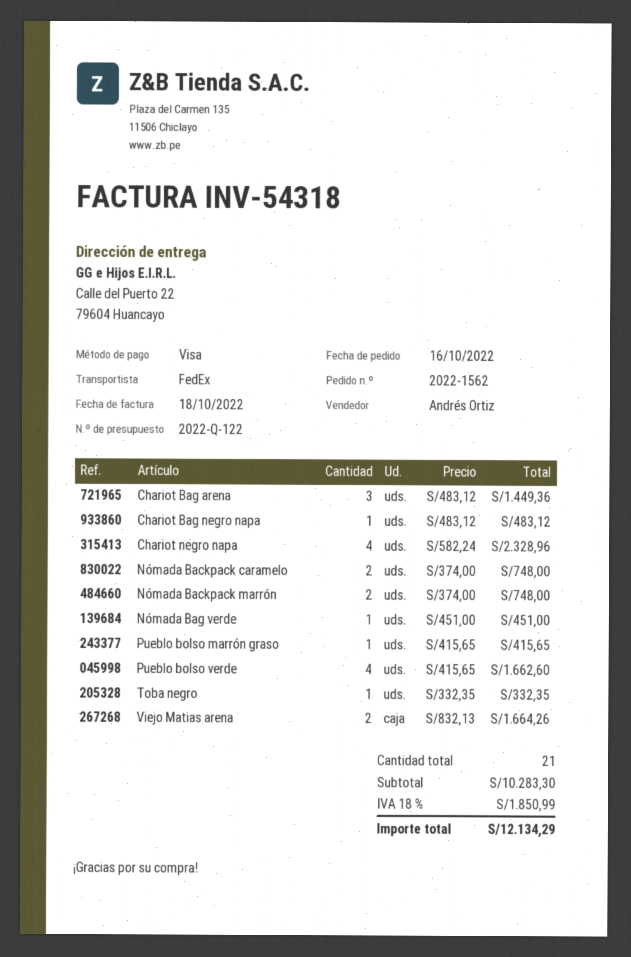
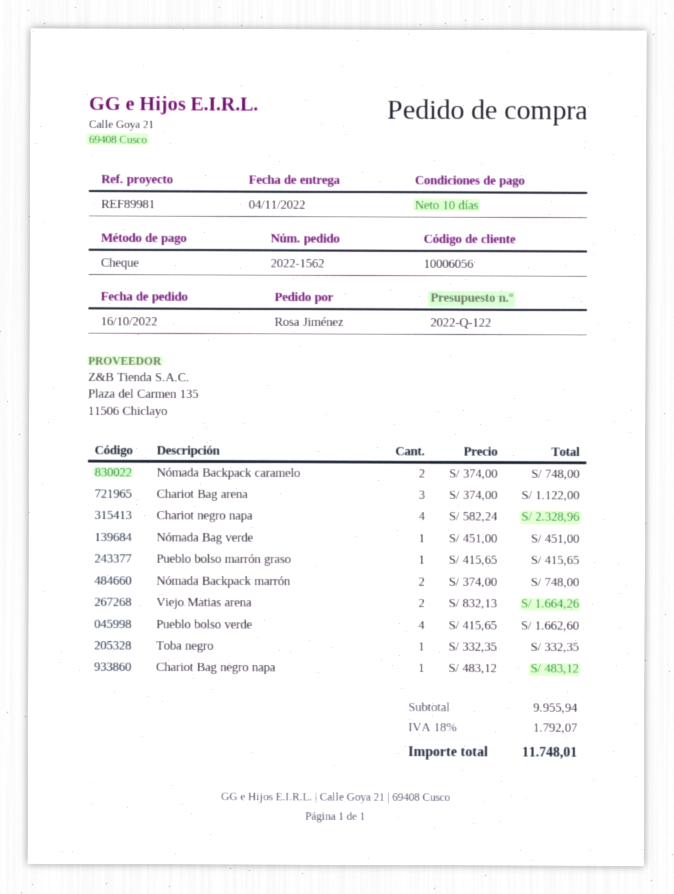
payment method: Visa -> cheque
Chariot Bag arena: 3 x 483.12 = 1449.36 -> 3 x 374.00 = 1122.00
subtotal: 10283.30 -> 9955.94
tax: 18% = 1850.99 -> 18% = 1792.07
total: 12134.29 -> 11748.01

